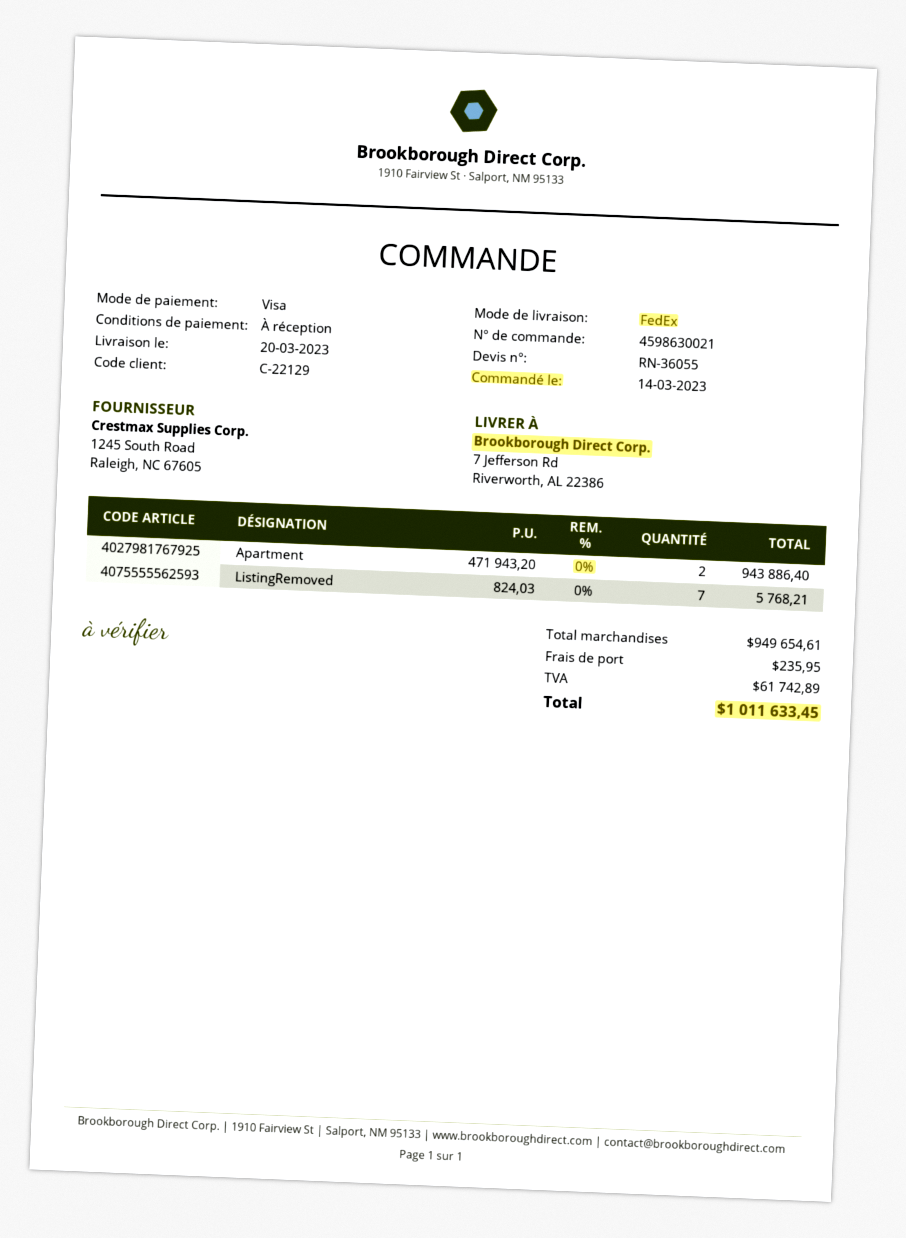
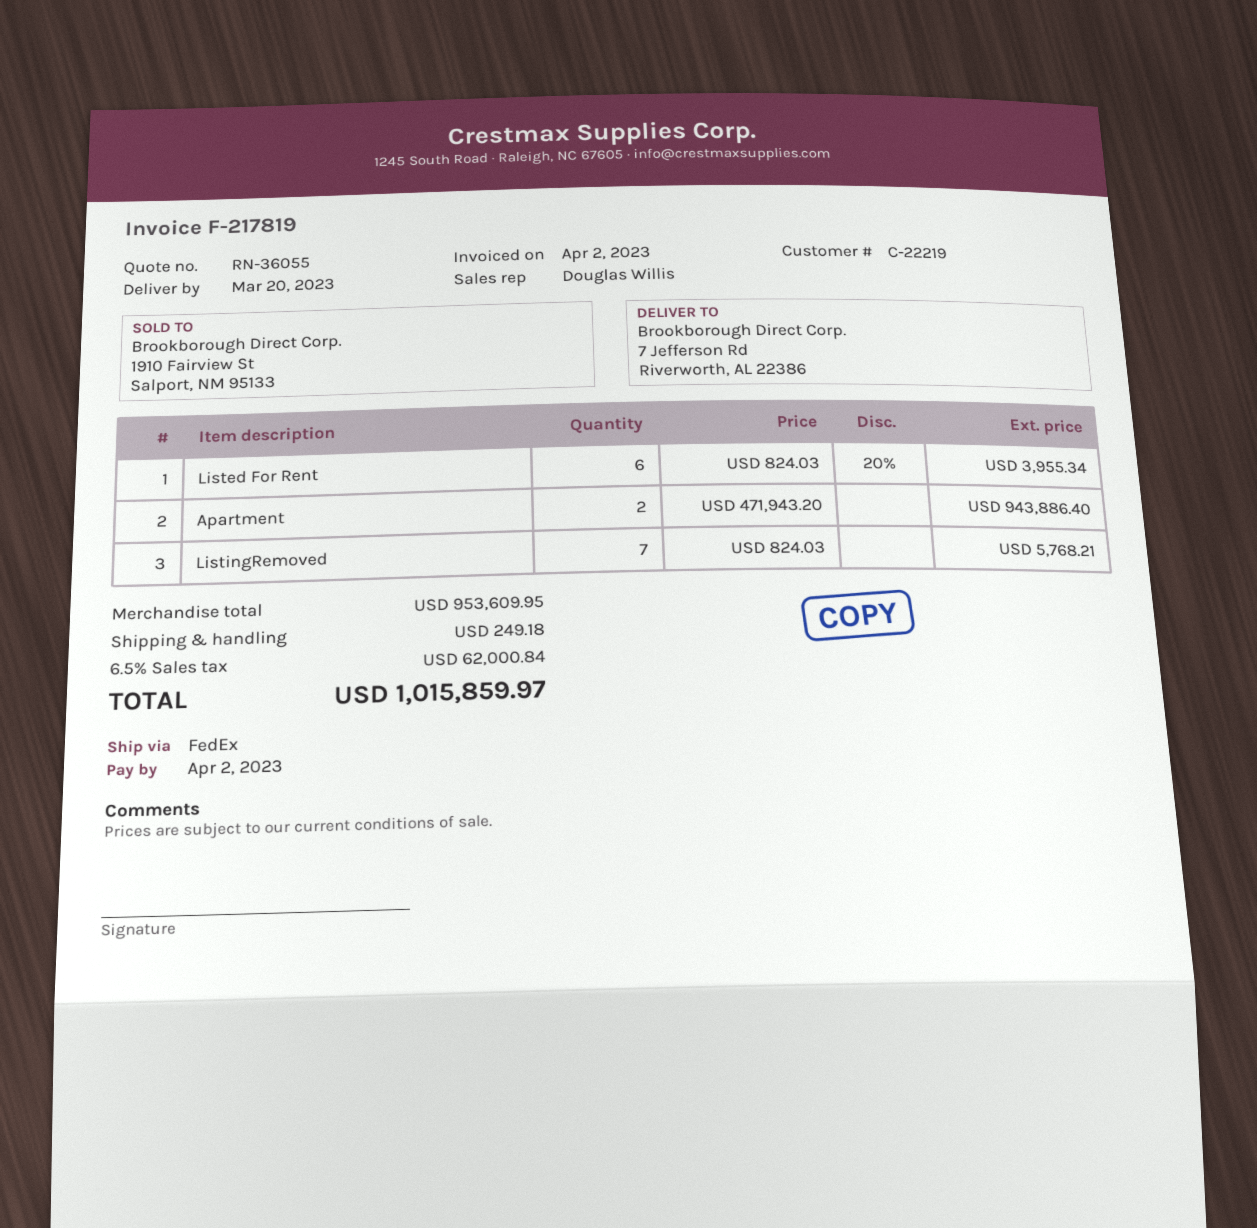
customer number: C-22129 -> C-22219
Listed For Rent: none -> 6 x 824.03 - 20% = 3955.34
subtotal: 949654.61 -> 953609.95
shipping: 235.95 -> 249.18
tax: 61742.89 -> 62000.84
total: 1011633.45 -> 1015859.97

